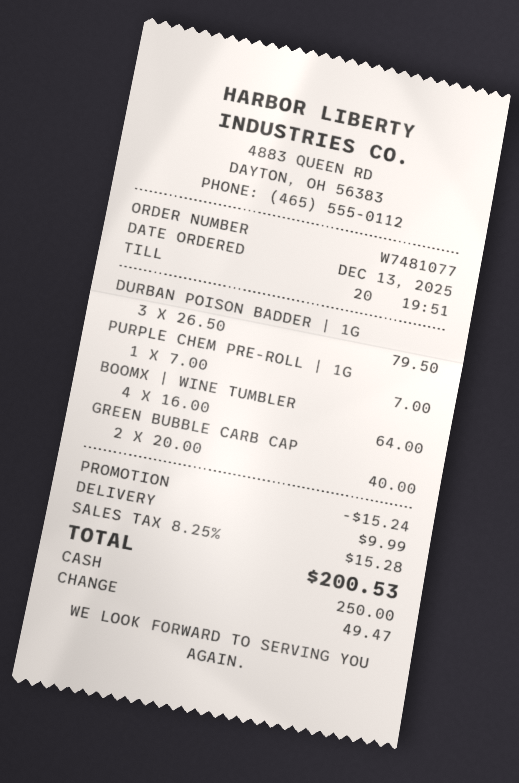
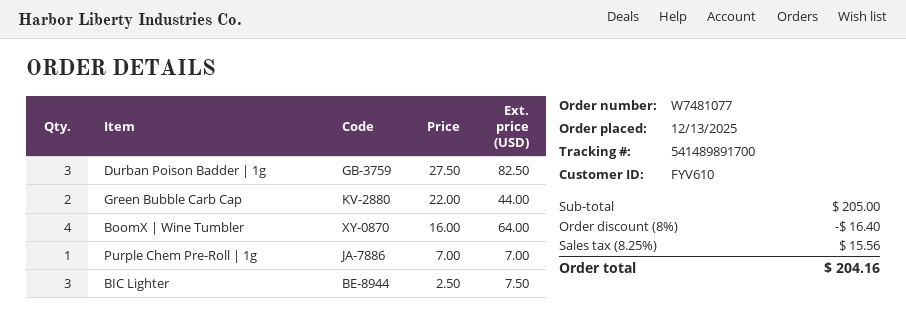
DURBAN POISON BADDER | 1G: 3 x 26.50 = 79.50 -> 3 x 27.50 = 82.50
GREEN BUBBLE CARB CAP: 2 x 20.00 = 40.00 -> 2 x 22.00 = 44.00
BIC Lighter: none -> 3 x 2.50 = 7.50
discount: 15.24 -> 16.40
shipping: 9.99 -> none
tax: 8.25% = 15.28 -> 8.25% = 15.56
total: 200.53 -> 204.16

